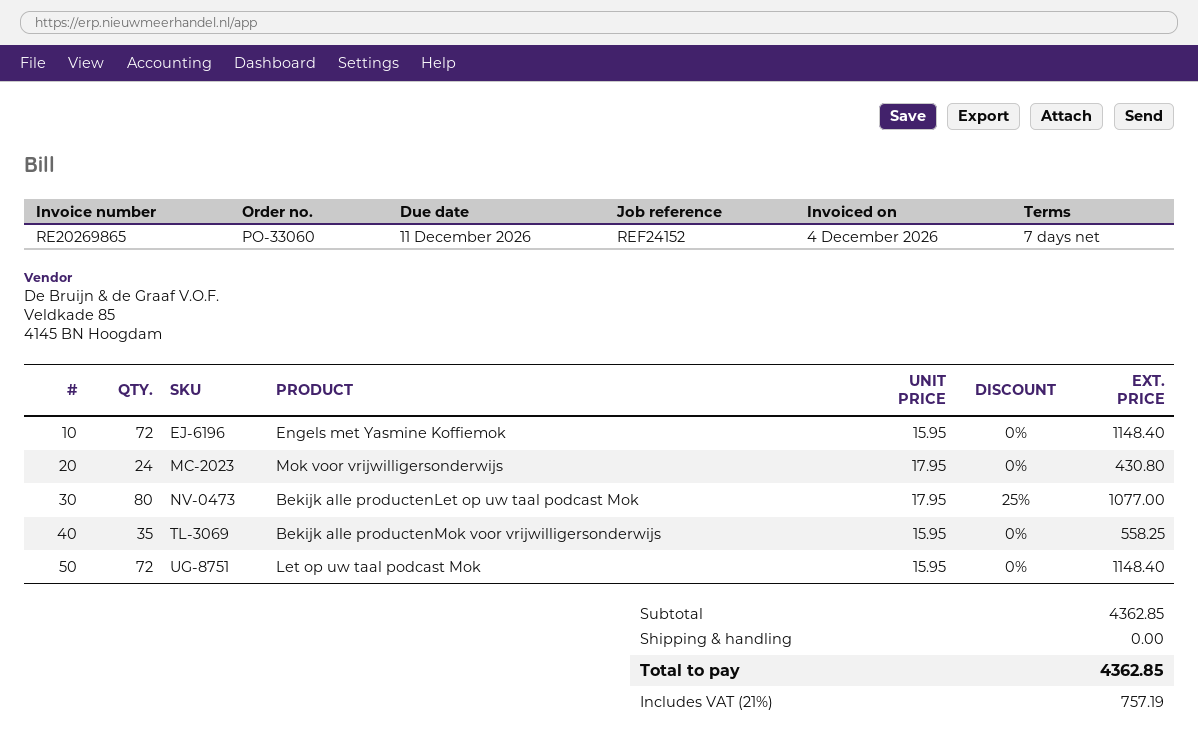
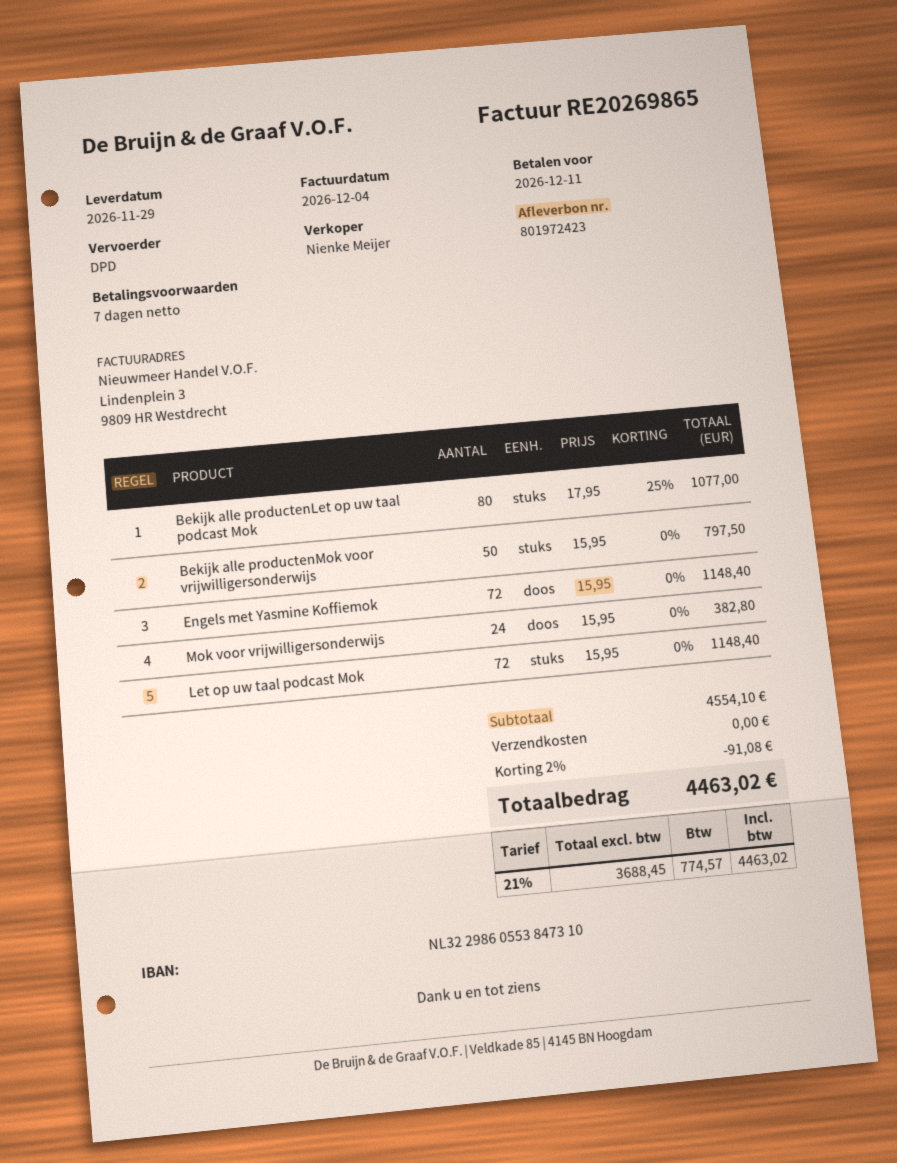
Mok voor vrijwilligersonderwijs: 24 x 17.95 = 430.80 -> 24 x 15.95 = 382.80
Bekijk alle productenMok voor vrijwilligersonderwijs: 35 x 15.95 = 558.25 -> 50 x 15.95 = 797.50
subtotal: 4362.85 -> 4554.10
discount: none -> 2% = 91.08
tax: 21% = 757.19 -> 21% = 774.57
total: 4362.85 -> 4463.02

